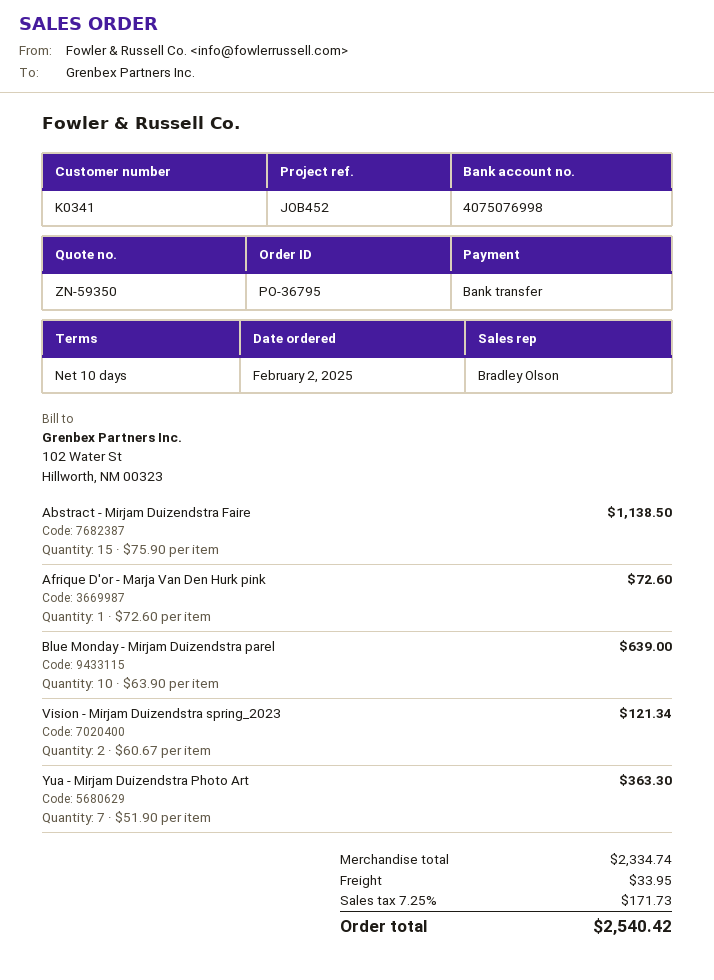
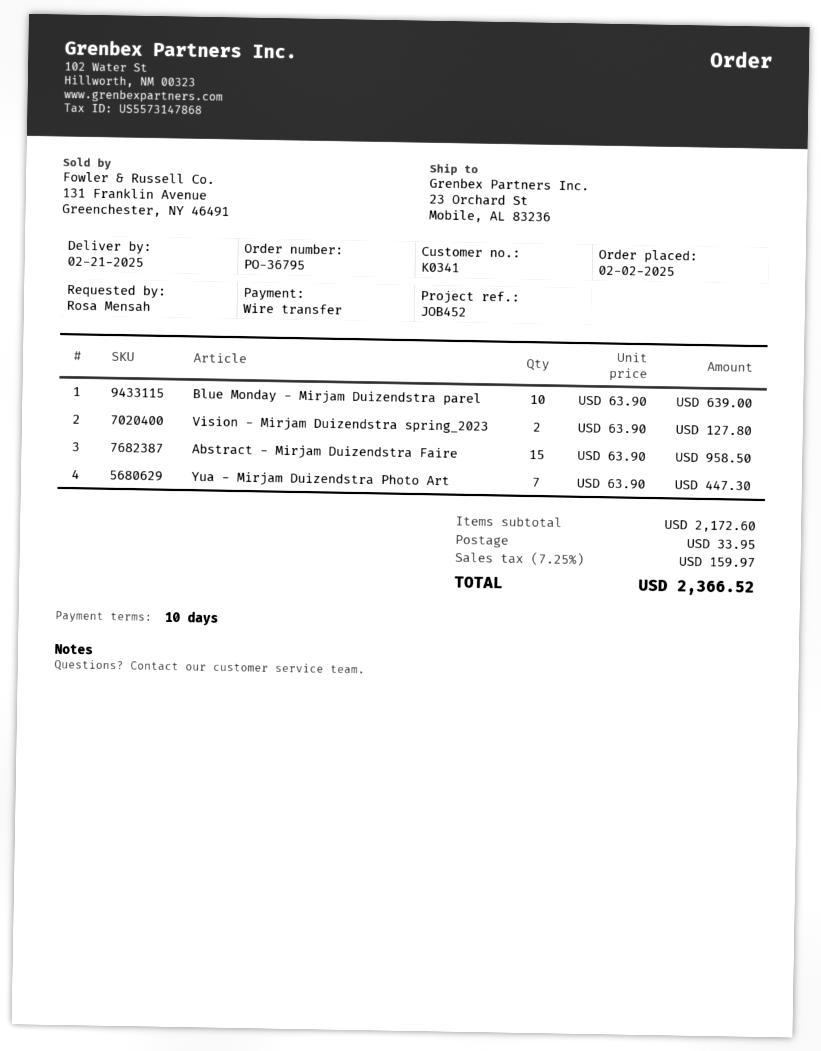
Abstract - Mirjam Duizendstra Faire: 15 x 75.90 = 1138.50 -> 15 x 63.90 = 958.50
Afrique D'or - Marja Van Den Hurk pink: 1 x 72.60 = 72.60 -> none
Vision - Mirjam Duizendstra spring_2023: 2 x 60.67 = 121.34 -> 2 x 63.90 = 127.80
Yua - Mirjam Duizendstra Photo Art: 7 x 51.90 = 363.30 -> 7 x 63.90 = 447.30
subtotal: 2334.74 -> 2172.60
tax: 7.25% = 171.73 -> 7.25% = 159.97
total: 2540.42 -> 2366.52

